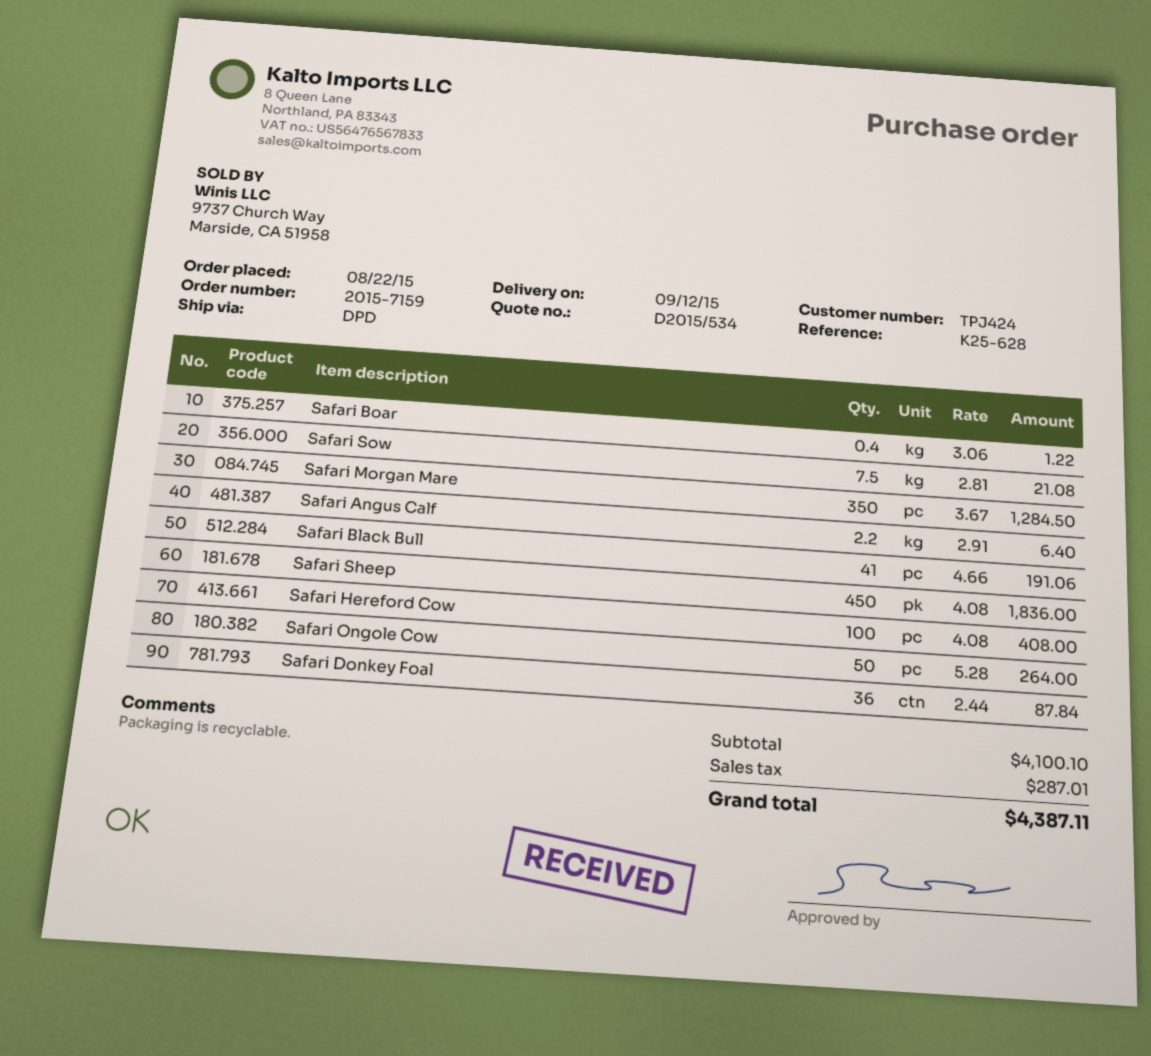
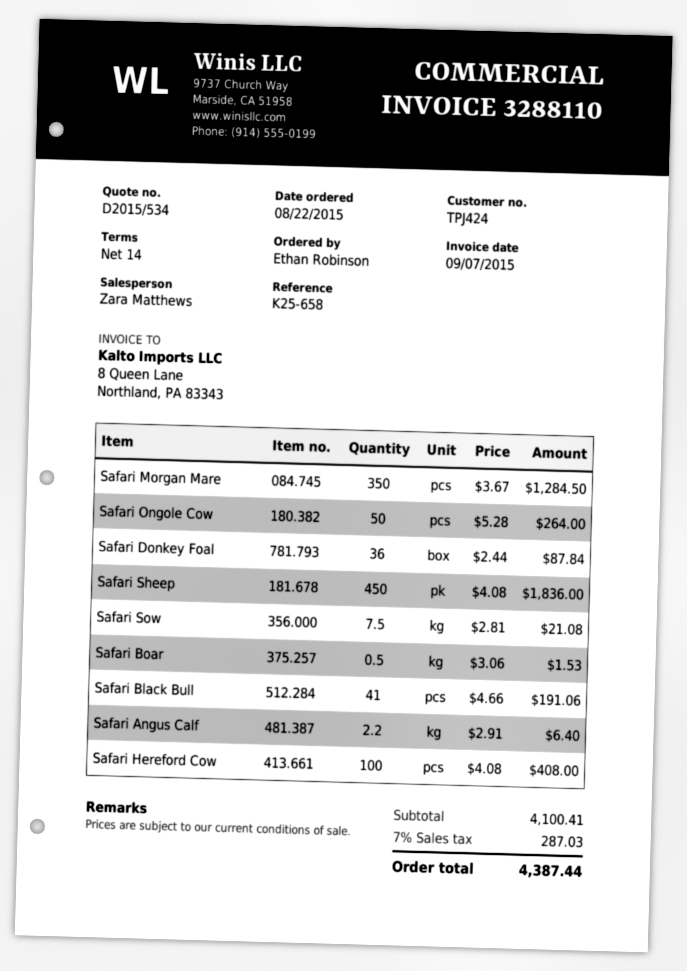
reference: K25-628 -> K25-658
Safari Boar: 0.4 x 3.06 = 1.22 -> 0.5 x 3.06 = 1.53
subtotal: 4100.10 -> 4100.41
tax: 287.01 -> 287.03
total: 4387.11 -> 4387.44

